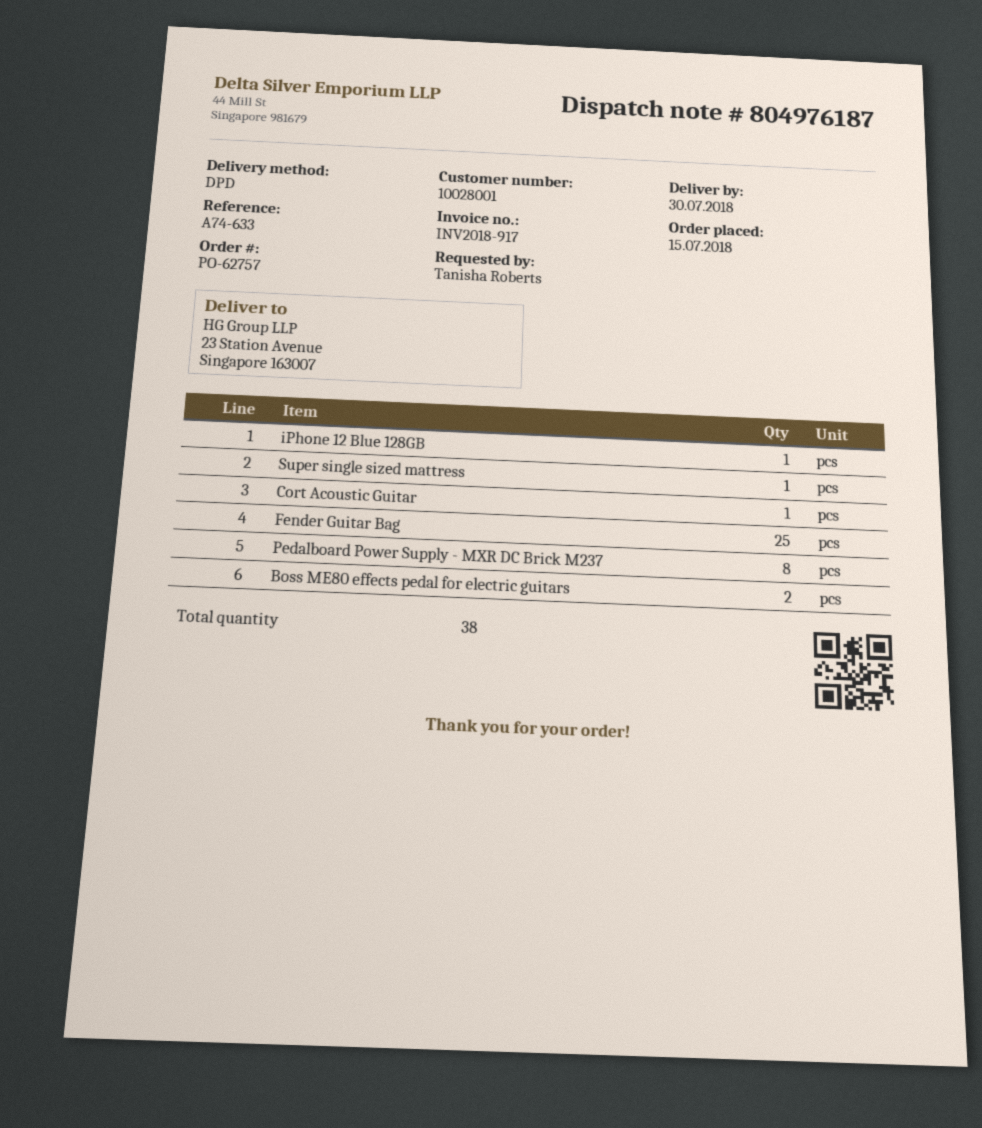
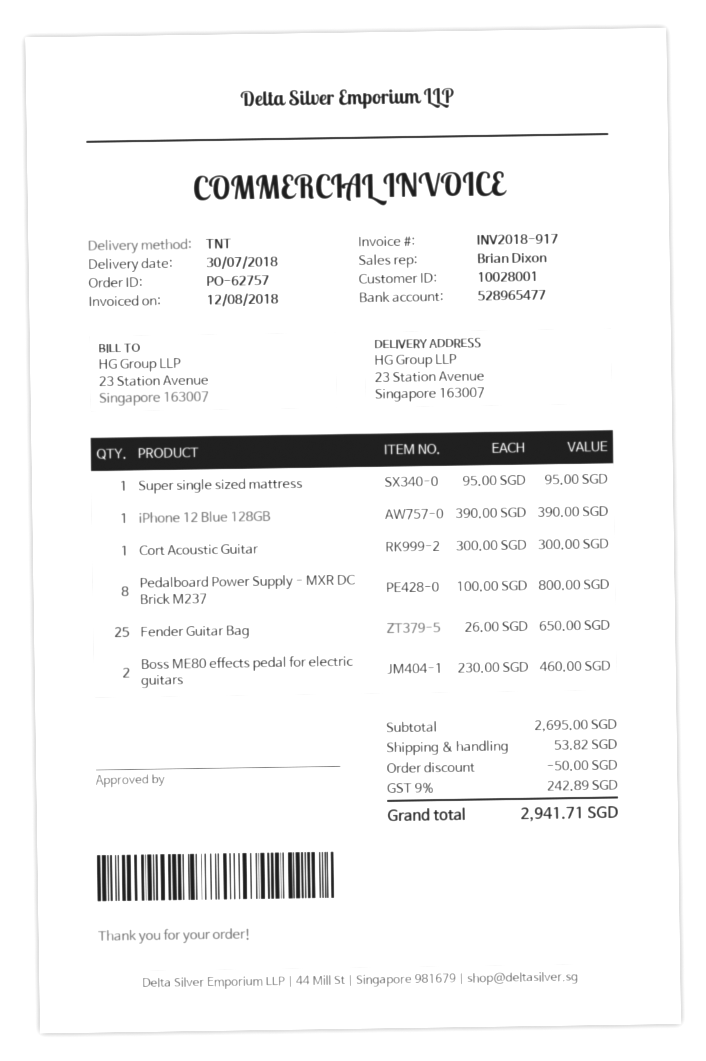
shipping method: DPD -> TNT

